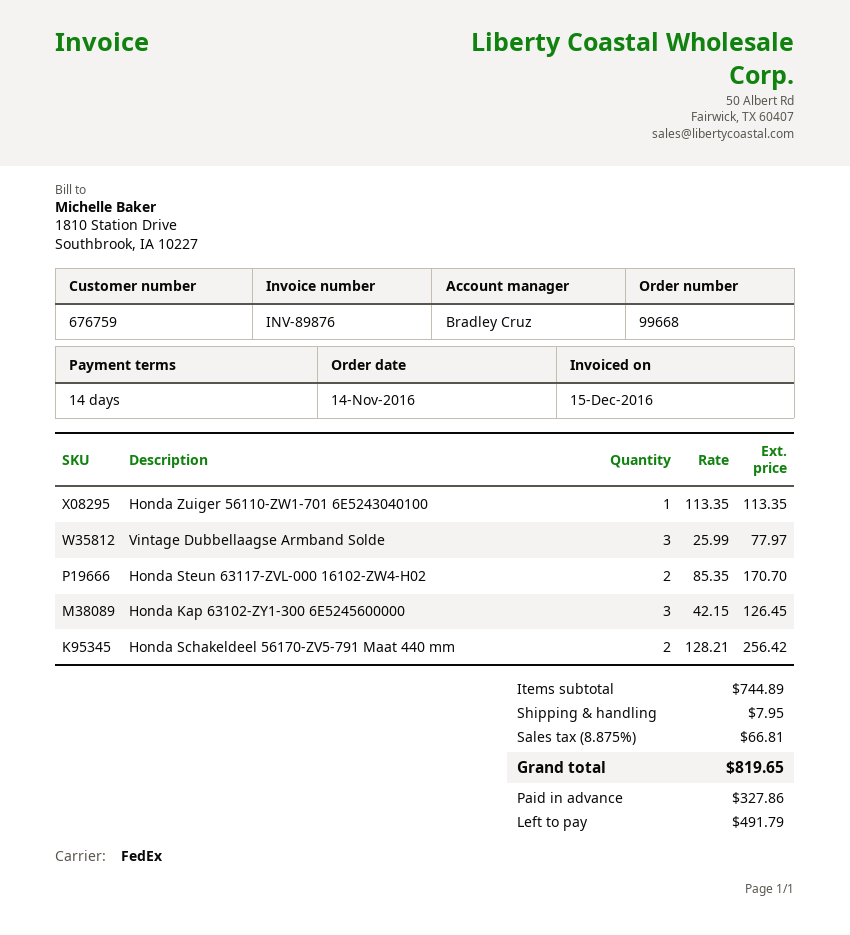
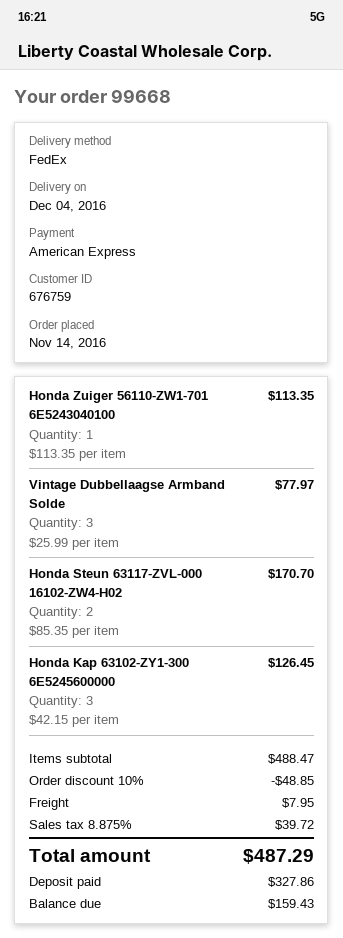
Honda Schakeldeel 56170-ZV5-791 Maat 440 mm: 2 x 128.21 = 256.42 -> none
subtotal: 744.89 -> 488.47
discount: none -> 10% = 48.85
tax: 8.875% = 66.81 -> 8.875% = 39.72
total: 819.65 -> 487.29
balance: 491.79 -> 159.43

